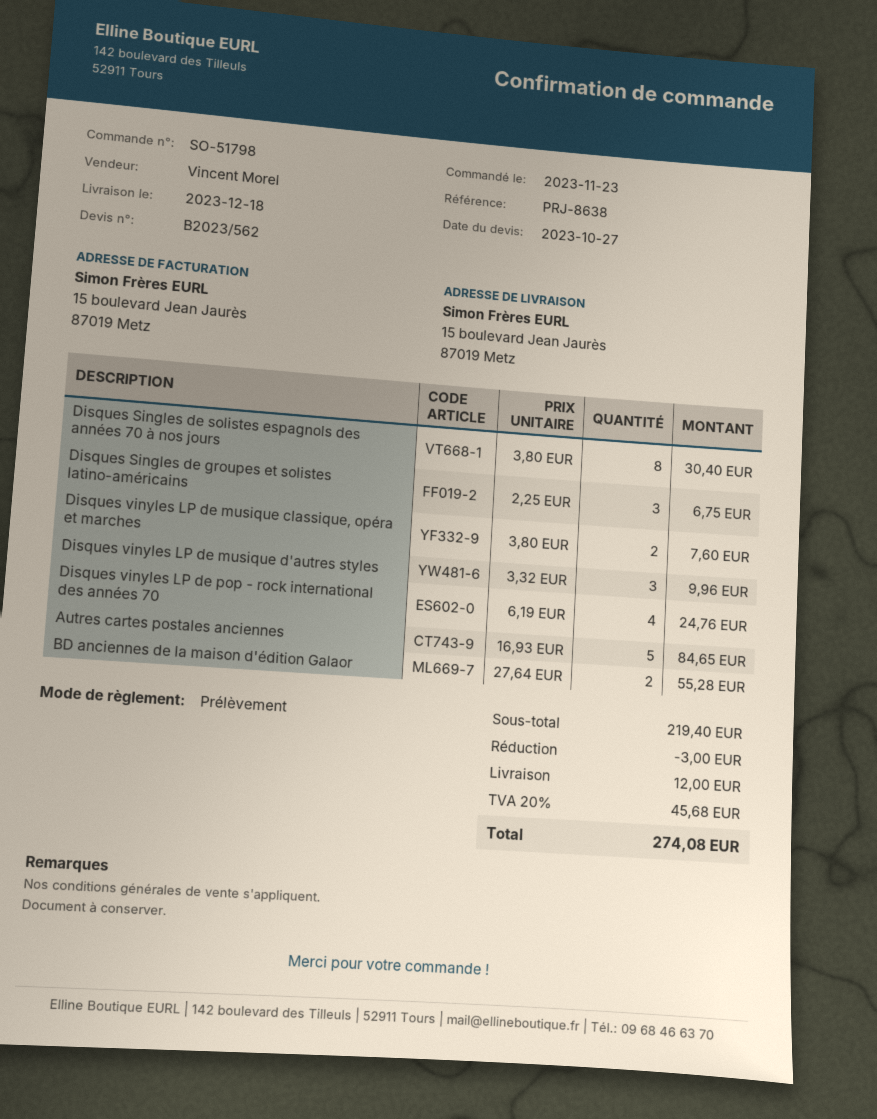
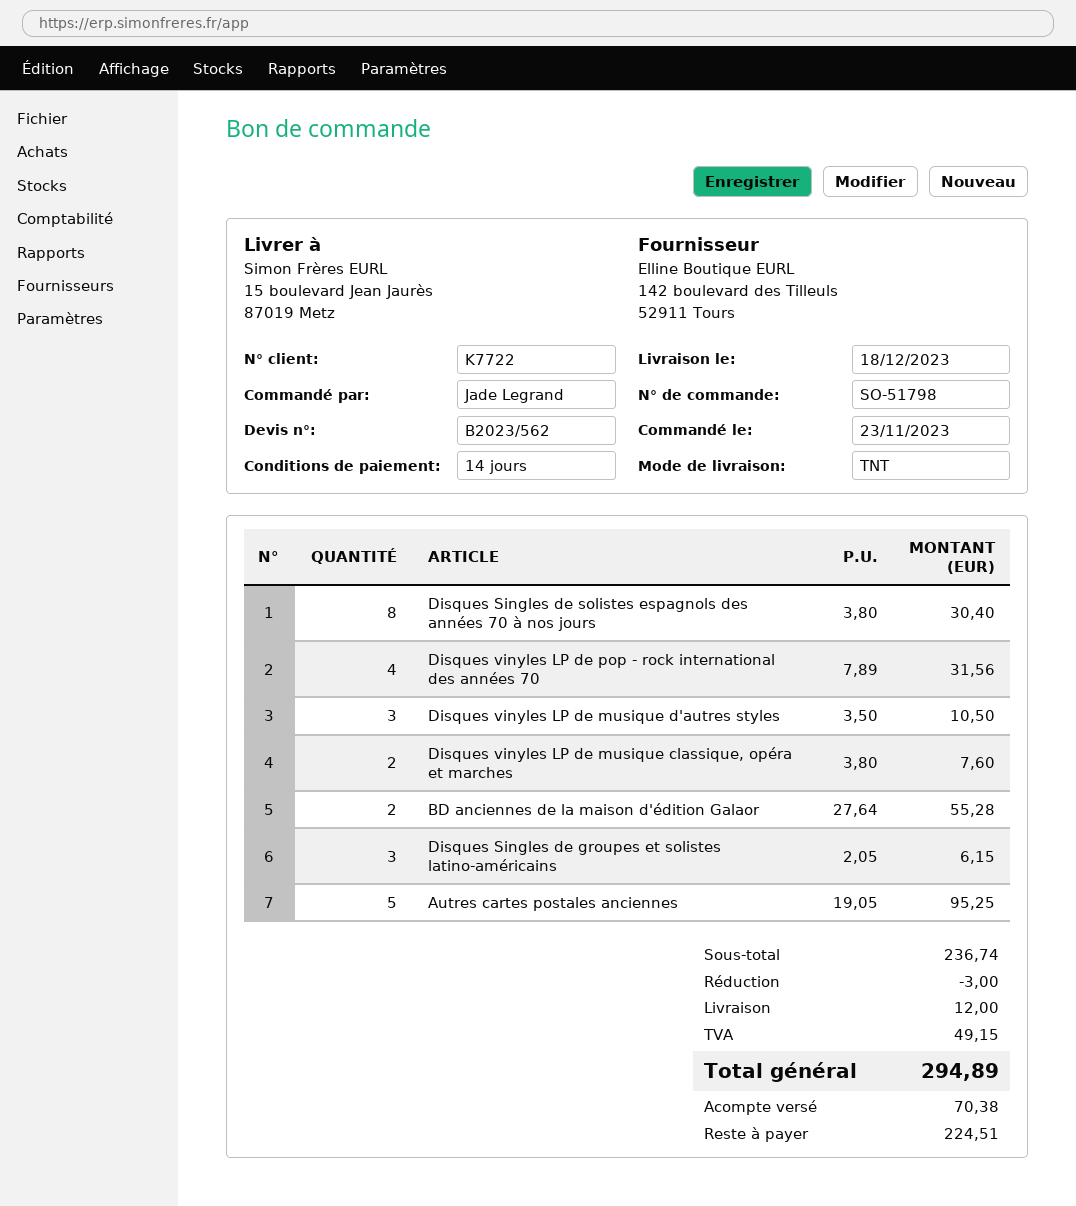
Disques Singles de groupes et solistes latino-américains: 3 x 2.25 = 6.75 -> 3 x 2.05 = 6.15
Disques vinyles LP de musique d'autres styles: 3 x 3.32 = 9.96 -> 3 x 3.50 = 10.50
Disques vinyles LP de pop - rock international des années 70: 4 x 6.19 = 24.76 -> 4 x 7.89 = 31.56
Autres cartes postales anciennes: 5 x 16.93 = 84.65 -> 5 x 19.05 = 95.25
subtotal: 219.40 -> 236.74
tax: 45.68 -> 49.15
total: 274.08 -> 294.89

